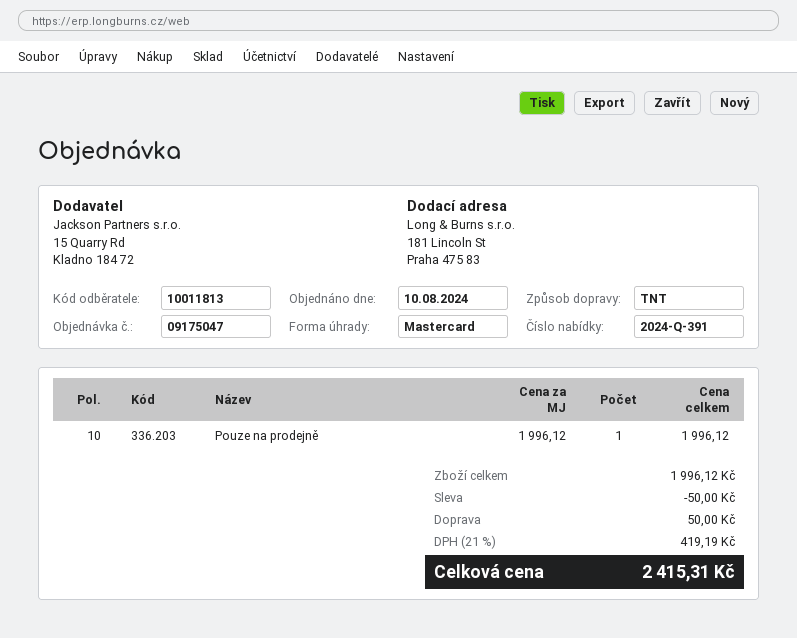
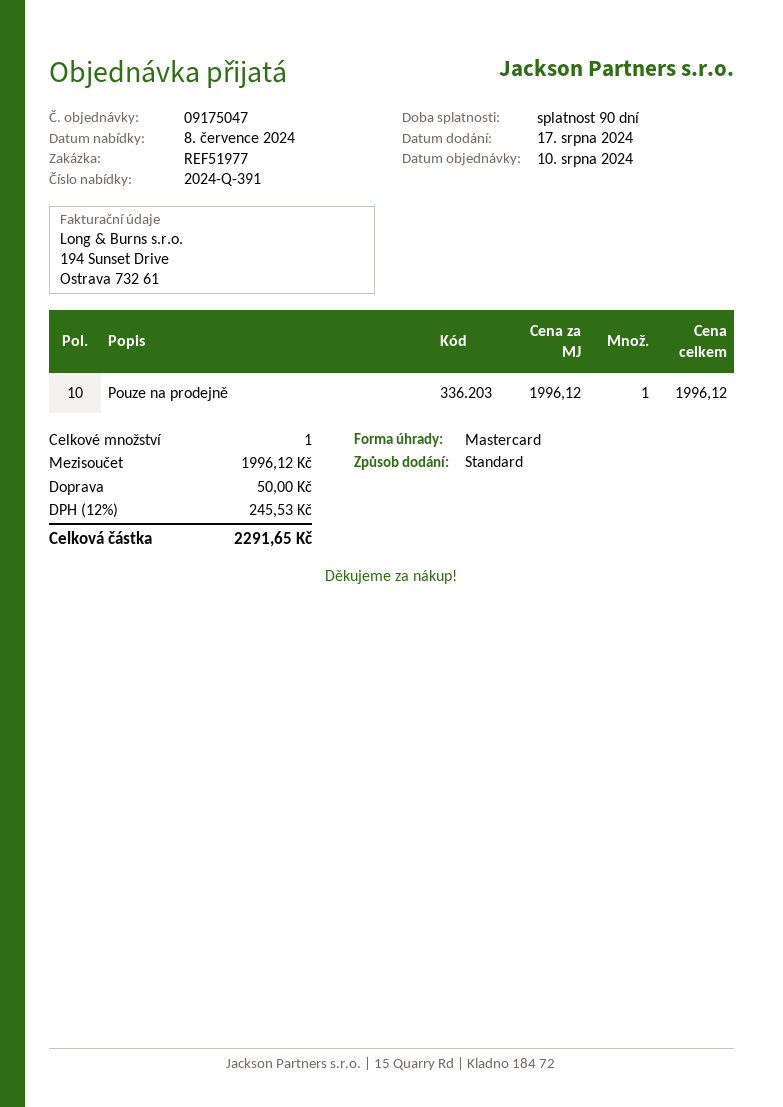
shipping method: TNT -> standard
discount: 50.00 -> none
tax: 21% = 419.19 -> 12% = 245.53
total: 2415.31 -> 2291.65

